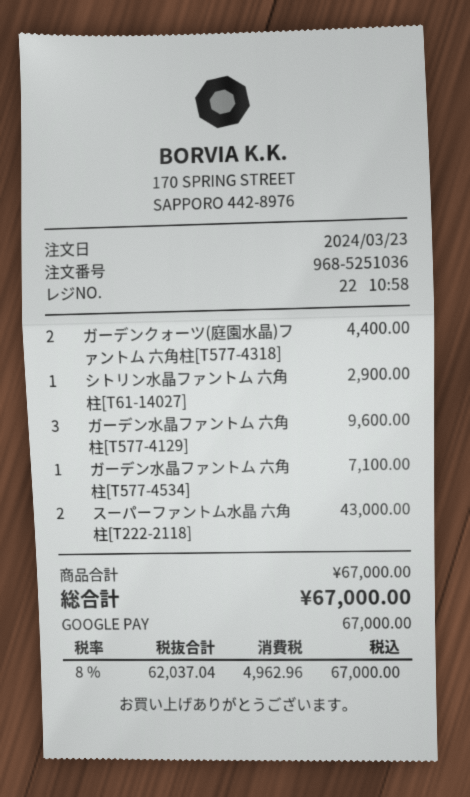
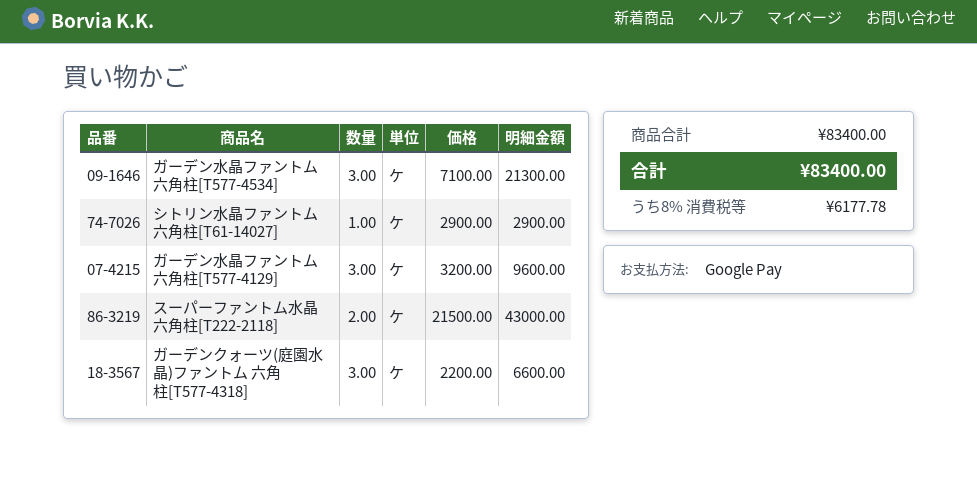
ガーデンクォーツ(庭園水晶)ファントム 六角柱[T577-4318]: 2 for 4400.00 -> 3 for 6600.00
ガーデン水晶ファントム 六角柱[T577-4534]: 1 for 7100.00 -> 3 for 21300.00
subtotal: 67000.00 -> 83400.00
tax: 8% = 4962.96 -> 8% = 6177.78
total: 67000.00 -> 83400.00

